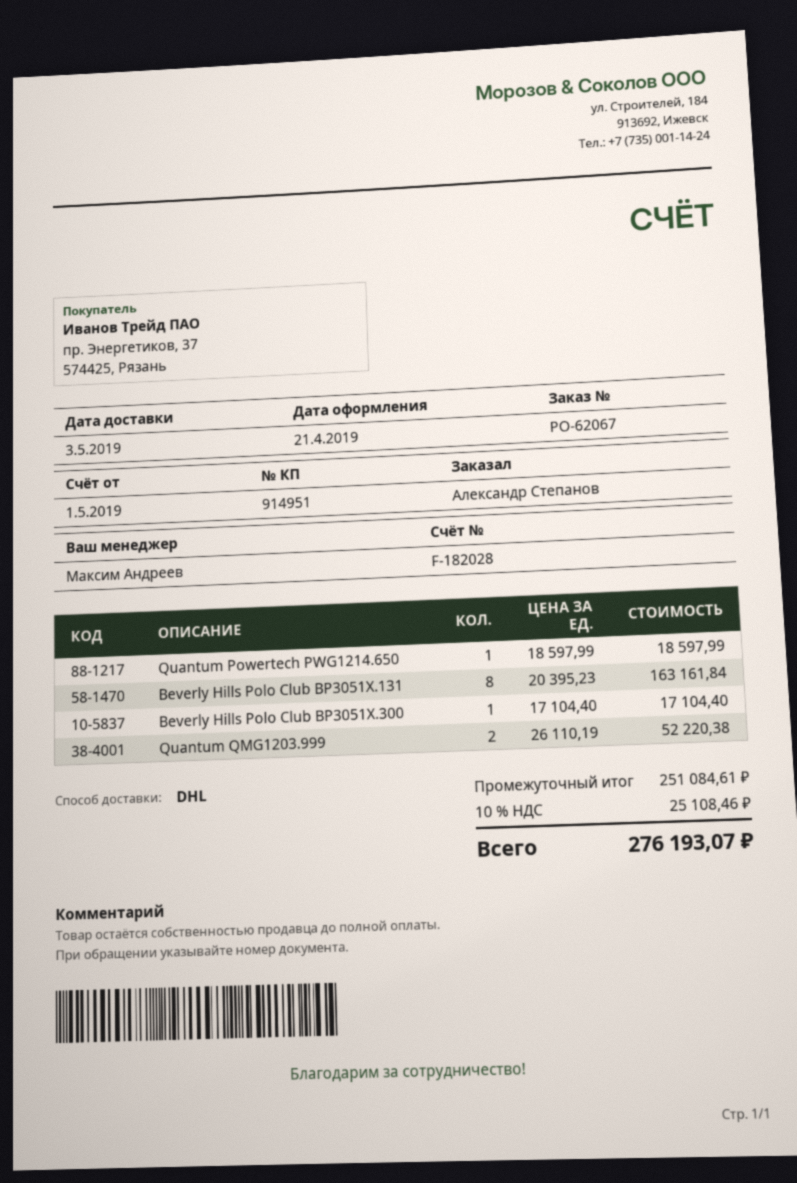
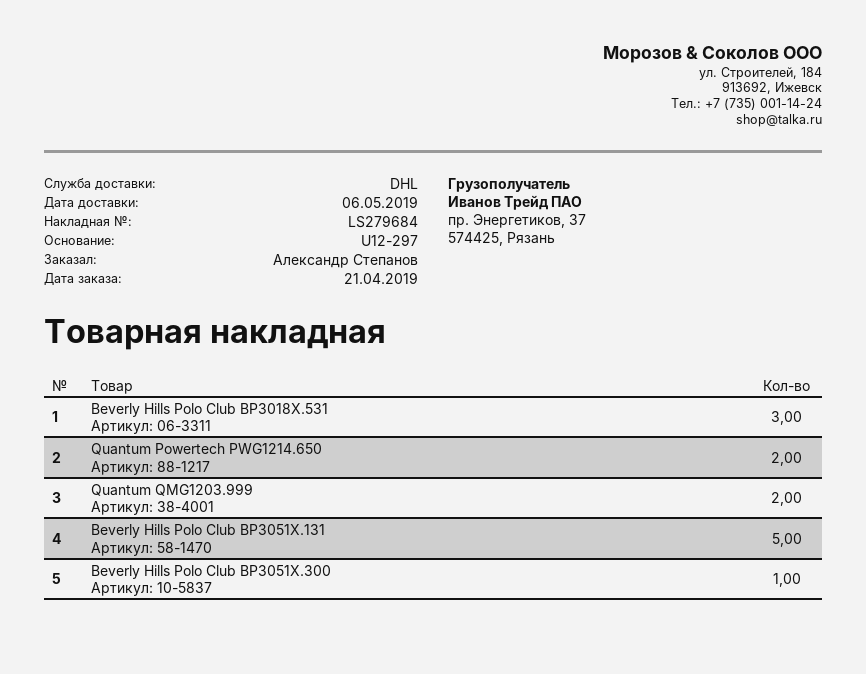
delivery date: 2019-05-03 -> 2019-05-06
Quantum Powertech PWG1214.650: 1 -> 2
Beverly Hills Polo Club BP3051X.131: 8 -> 5
Beverly Hills Polo Club BP3018X.531: none -> 3

